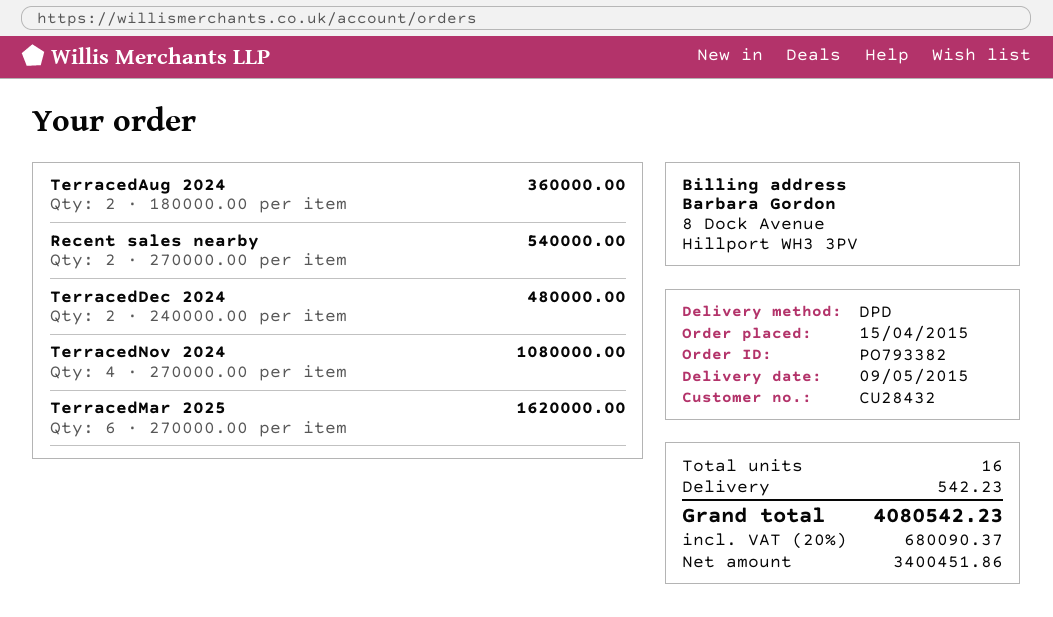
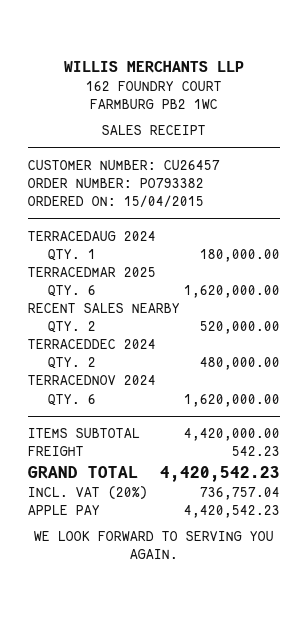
customer number: CU28432 -> CU26457
TerracedAug 2024: 2 for 360000.00 -> 1 for 180000.00
Recent sales nearby: 2 for 540000.00 -> 2 for 520000.00
TerracedNov 2024: 4 for 1080000.00 -> 6 for 1620000.00
tax: 20% = 680090.37 -> 20% = 736757.04
total: 4080542.23 -> 4420542.23

